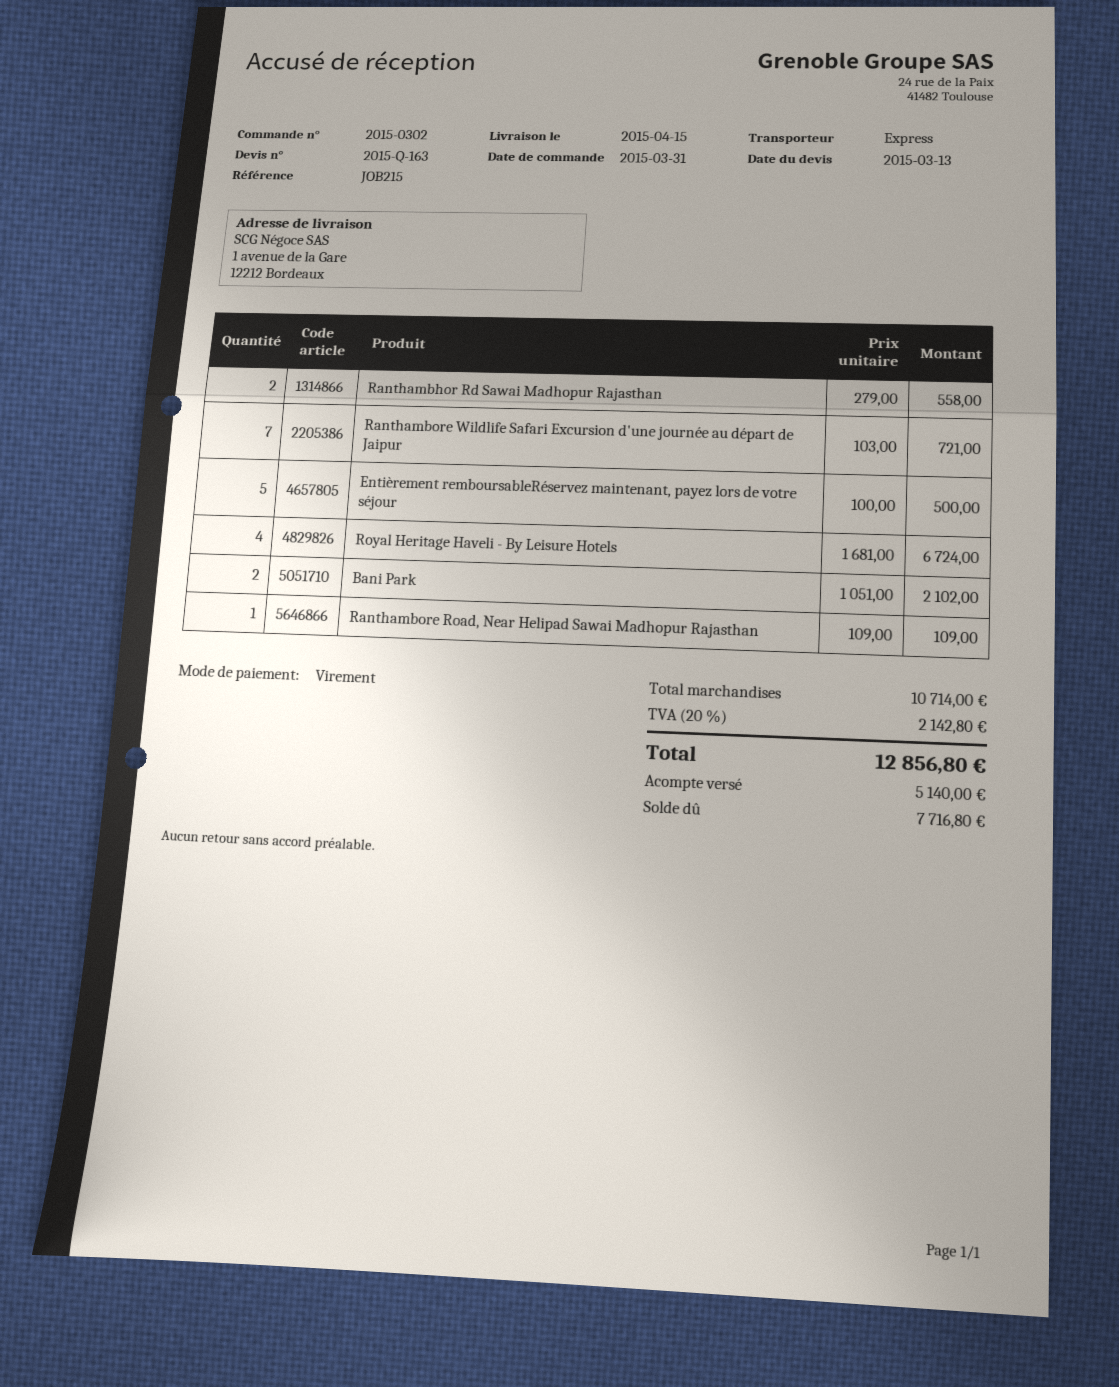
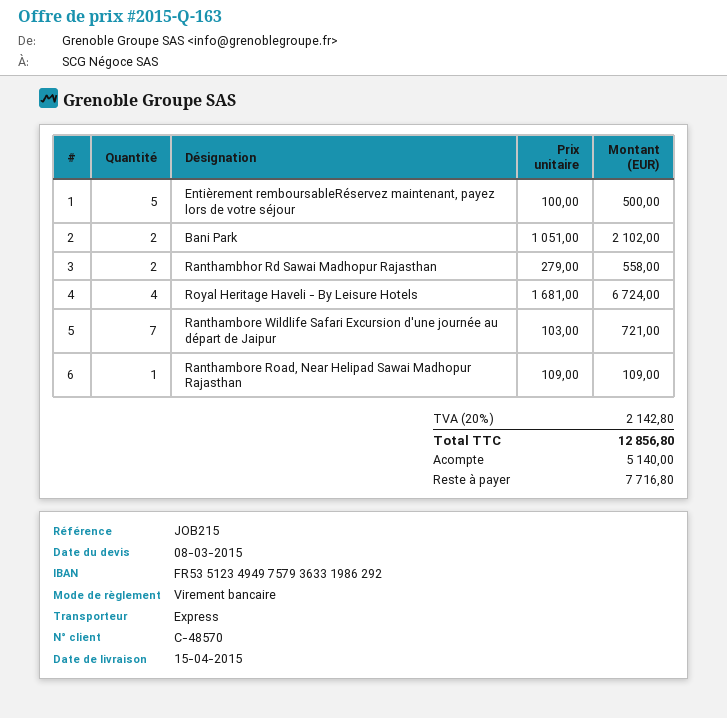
quote date: 2015-03-13 -> 2015-03-08

